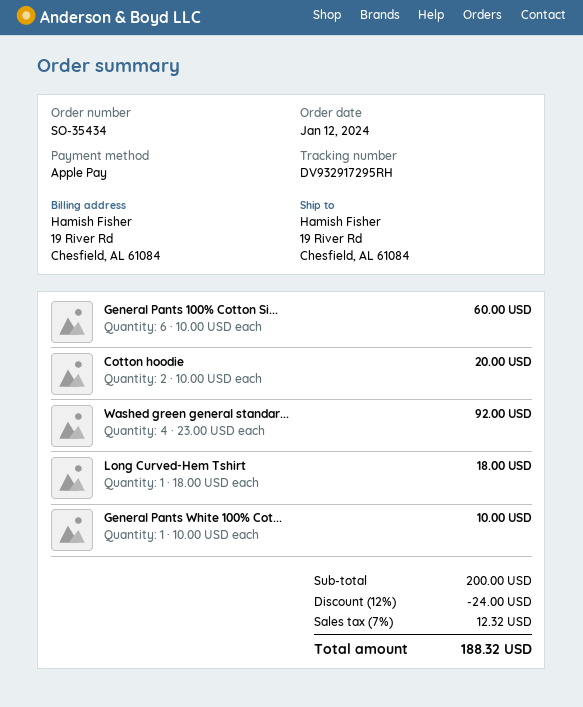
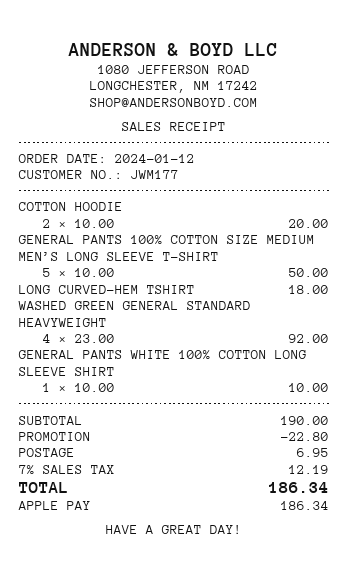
General Pants 100% Cotton Si...: 6 x 10.00 = 60.00 -> 5 x 10.00 = 50.00
subtotal: 200.00 -> 190.00
discount: 24.00 -> 22.80
shipping: none -> 6.95
tax: 7% = 12.32 -> 7% = 12.19
total: 188.32 -> 186.34

